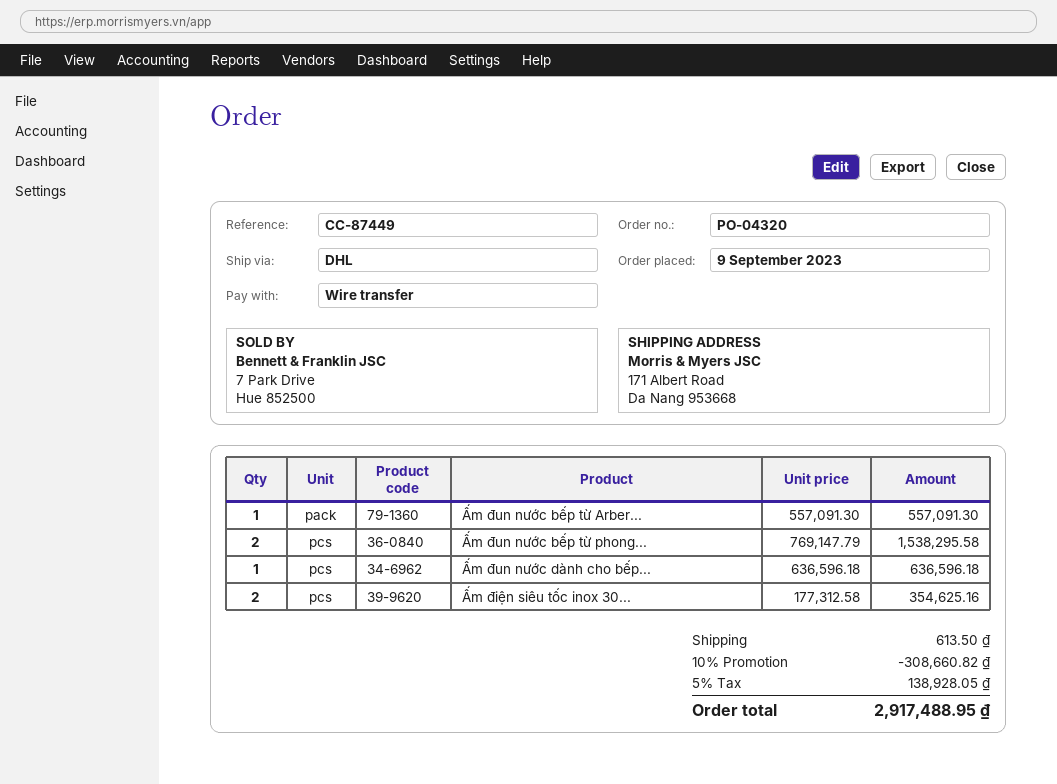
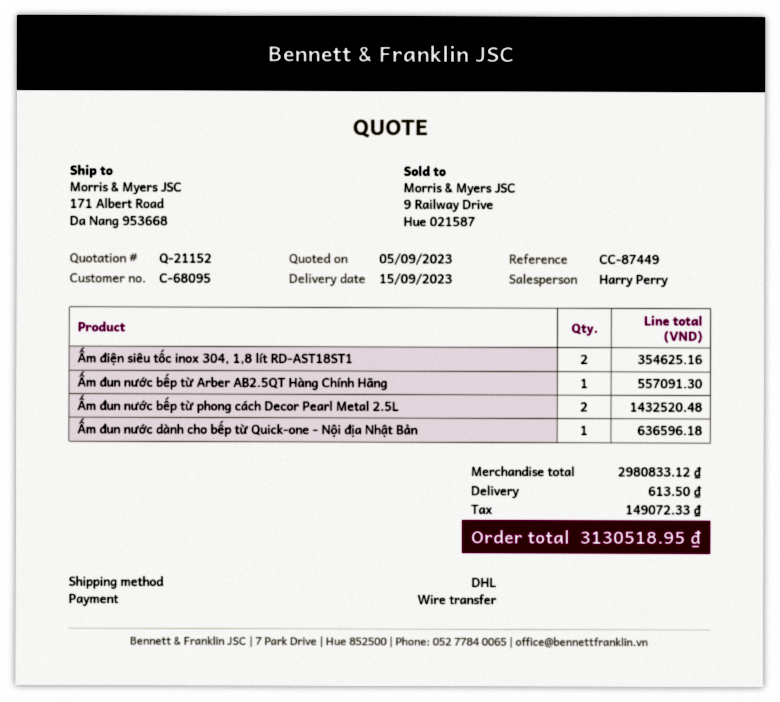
Ấm đun nước bếp từ phong...: 2 for 1538295.58 -> 2 for 1432520.48
discount: 10% = 308660.82 -> none
tax: 138928.05 -> 149072.33
total: 2917488.95 -> 3130518.95

